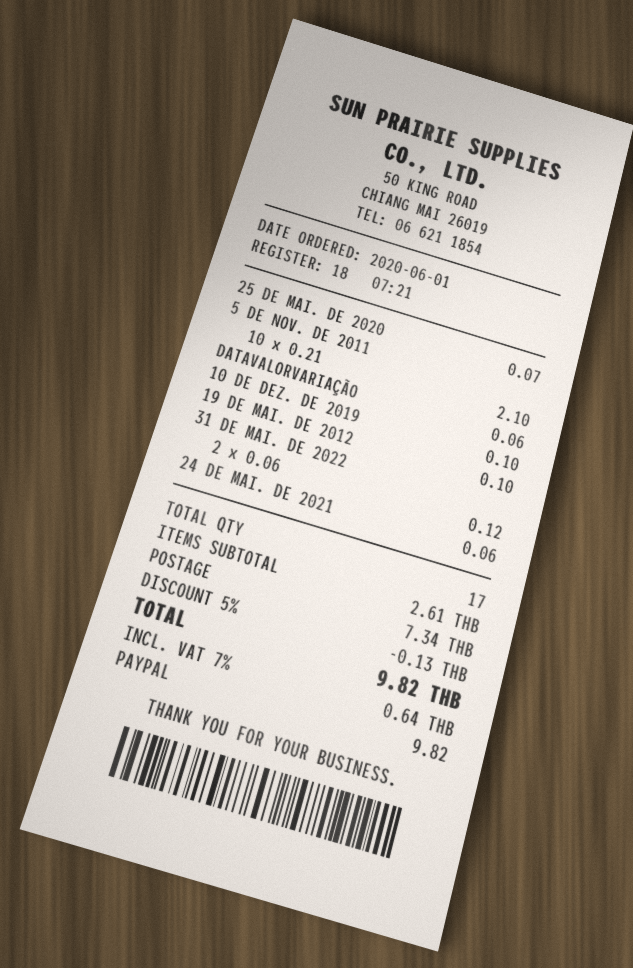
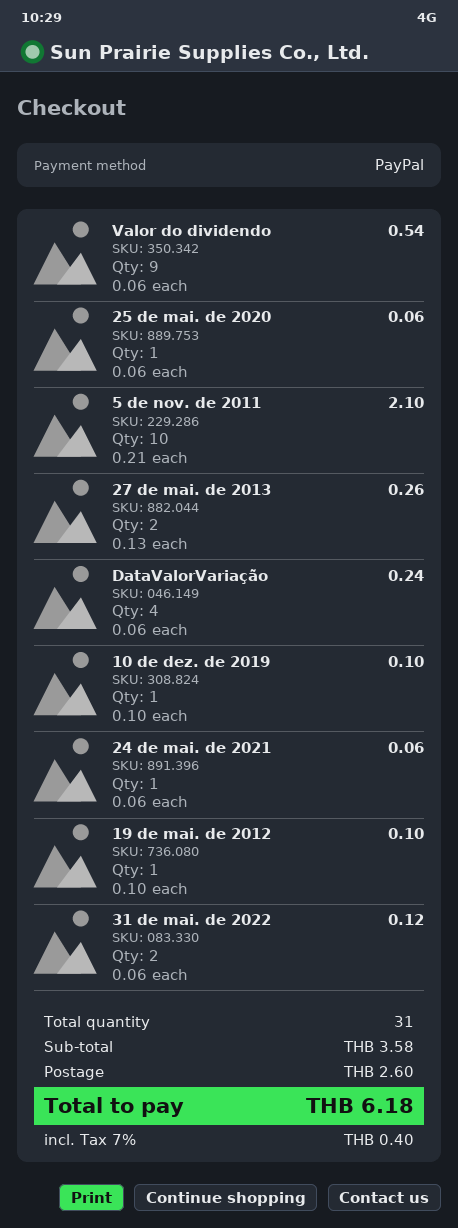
25 DE MAI. DE 2020: 1 x 0.07 = 0.07 -> 1 x 0.06 = 0.06
DATAVALORVARIAÇÃO: 1 x 0.06 = 0.06 -> 4 x 0.06 = 0.24
Valor do dividendo: none -> 9 x 0.06 = 0.54
27 de mai. de 2013: none -> 2 x 0.13 = 0.26
total quantity: 17 -> 31
subtotal: 2.61 -> 3.58
discount: 5% = 0.13 -> none
shipping: 7.34 -> 2.60
tax: 7% = 0.64 -> 7% = 0.40
total: 9.82 -> 6.18

